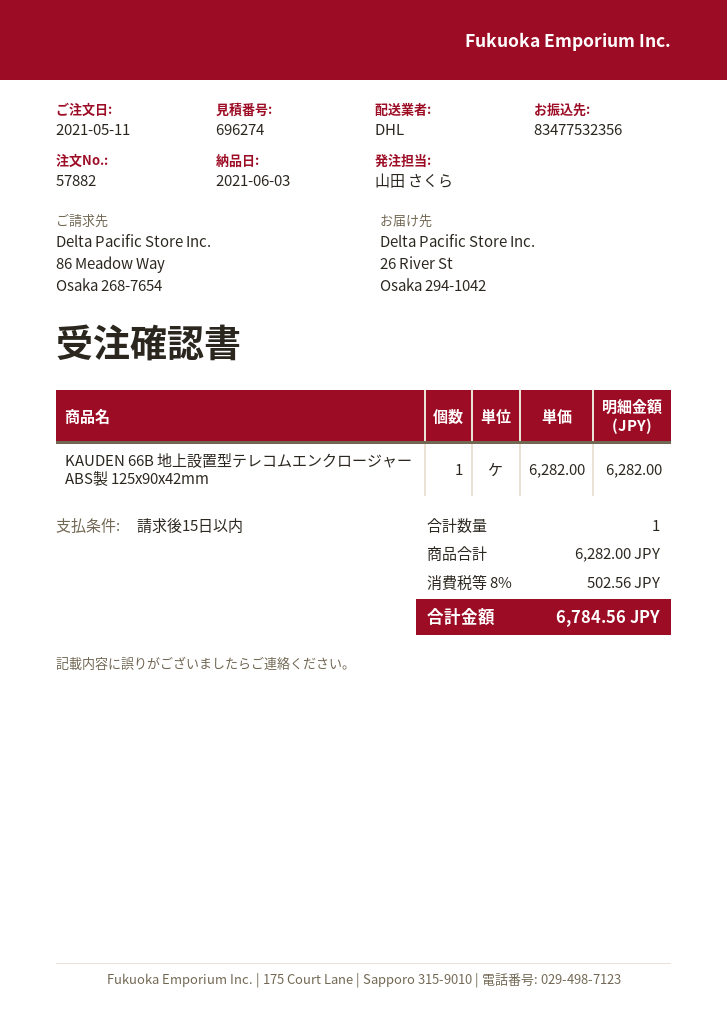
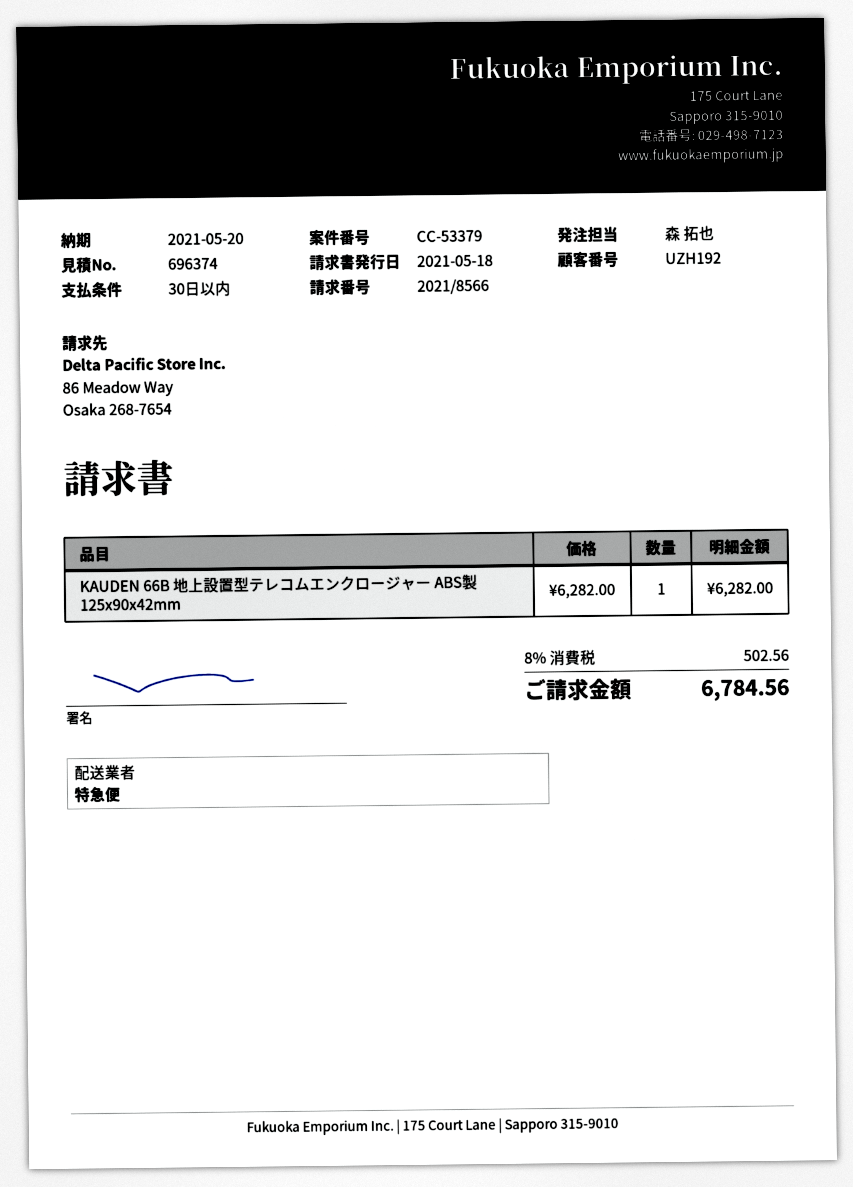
quote number: 696274 -> 696374
delivery date: 2021-06-03 -> 2021-05-20
payment terms: 15 days -> 30 days
ordered by: 山田 さくら -> 森 拓也
shipping method: DHL -> express

